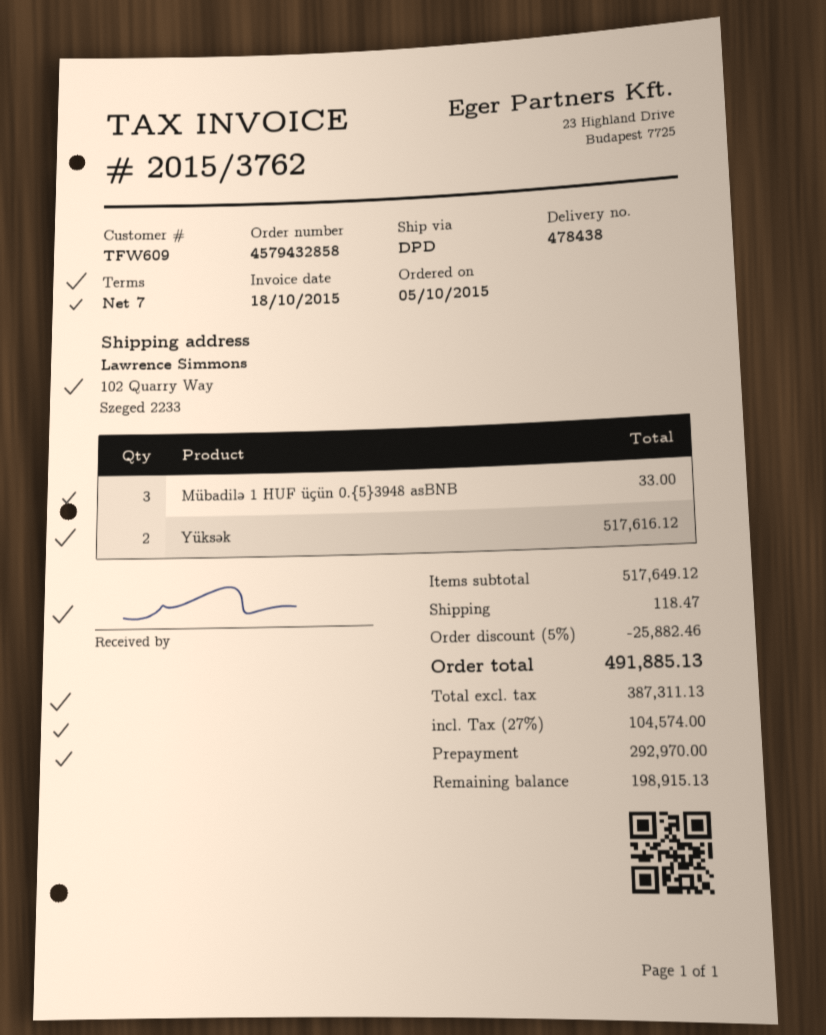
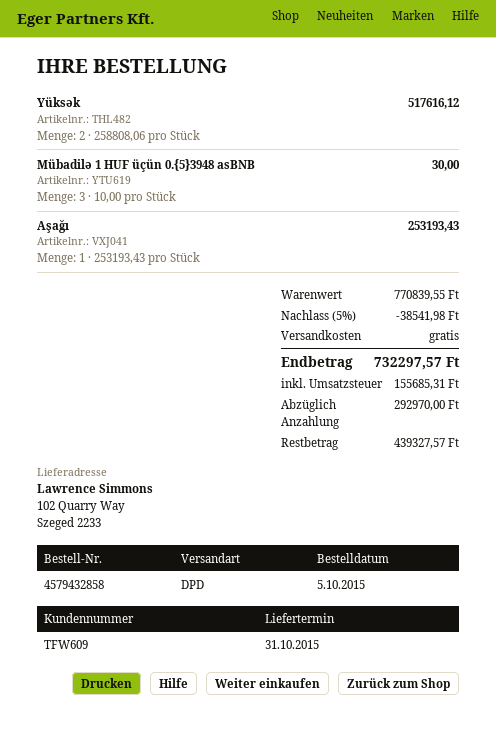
Mübadilə 1 HUF üçün 0.{5}3948 asBNB: 3 for 33.00 -> 3 for 30.00
Aşağı: none -> 1 for 253193.43
subtotal: 517649.12 -> 770839.55
discount: 5% = 25882.46 -> 5% = 38541.98
shipping: 118.47 -> 0.00
tax: 104574.00 -> 155685.31
total: 491885.13 -> 732297.57
balance: 198915.13 -> 439327.57

